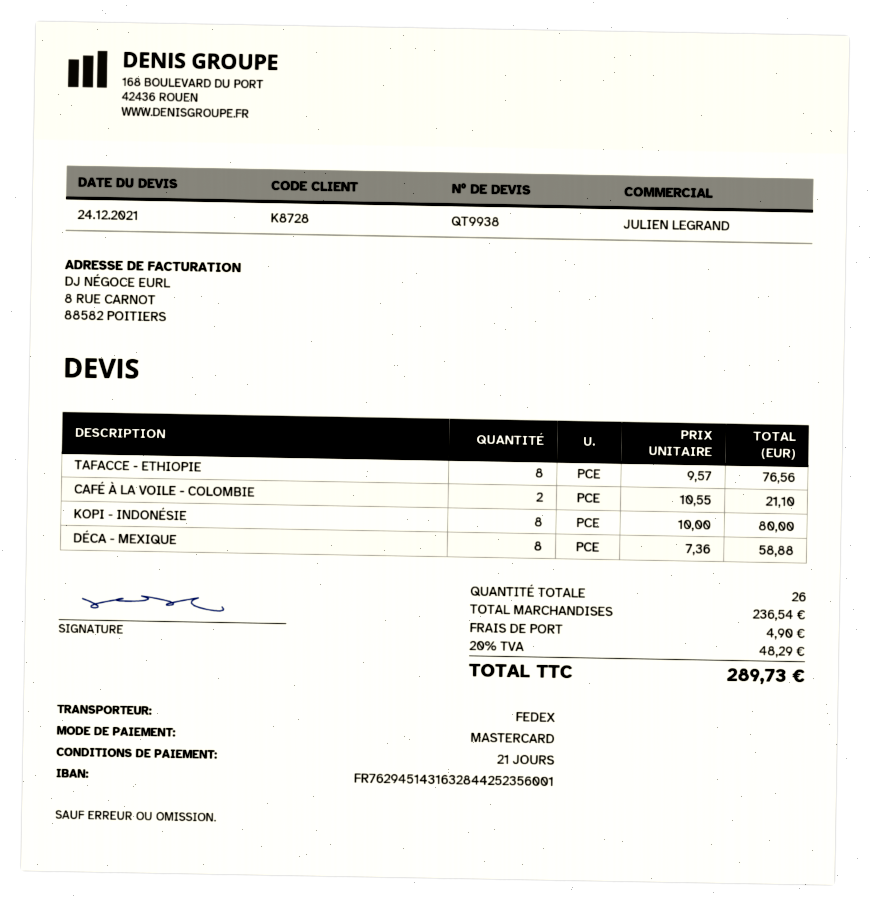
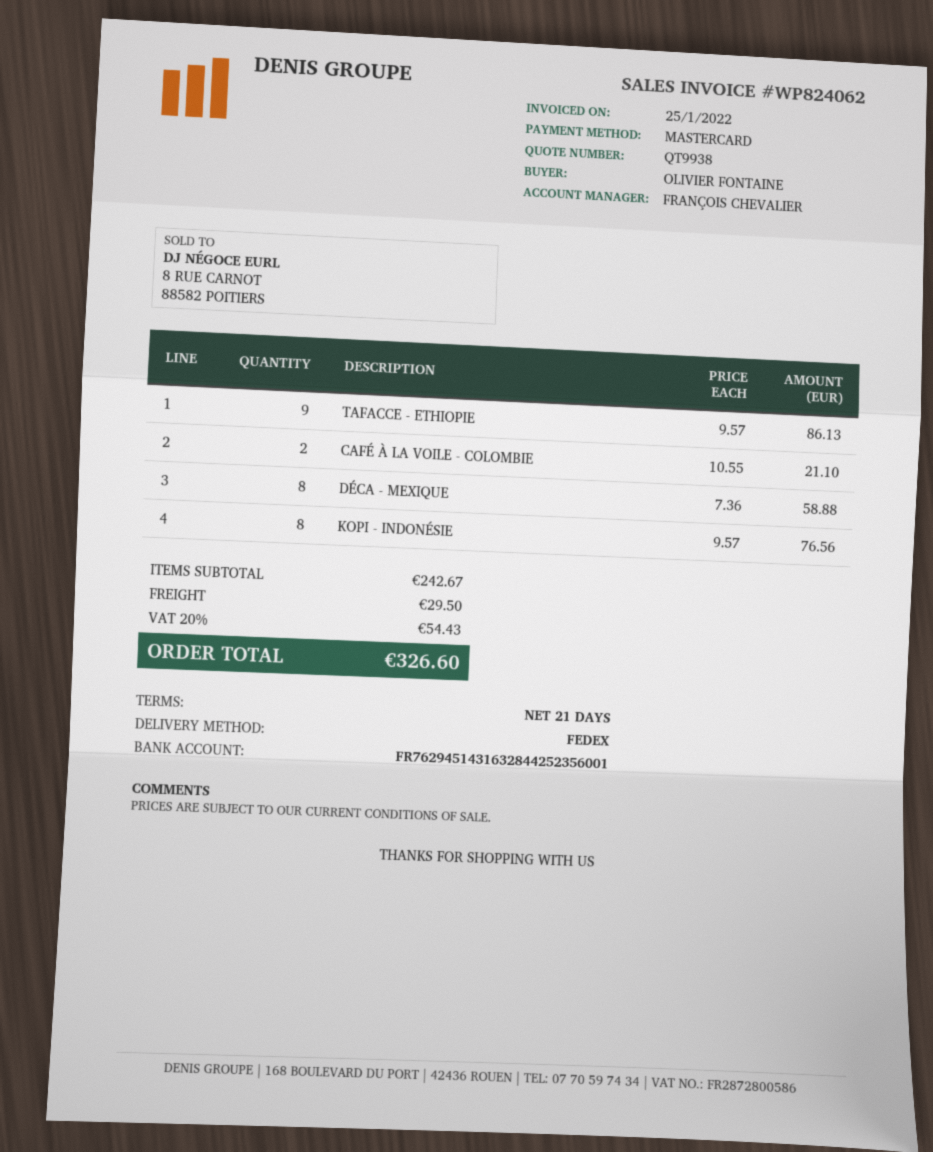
sales rep: JULIEN LEGRAND -> FRANÇOIS CHEVALIER
TAFACCE - ETHIOPIE: 8 x 9.57 = 76.56 -> 9 x 9.57 = 86.13
KOPI - INDONÉSIE: 8 x 10.00 = 80.00 -> 8 x 9.57 = 76.56
subtotal: 236.54 -> 242.67
shipping: 4.90 -> 29.50
tax: 20% = 48.29 -> 20% = 54.43
total: 289.73 -> 326.60

